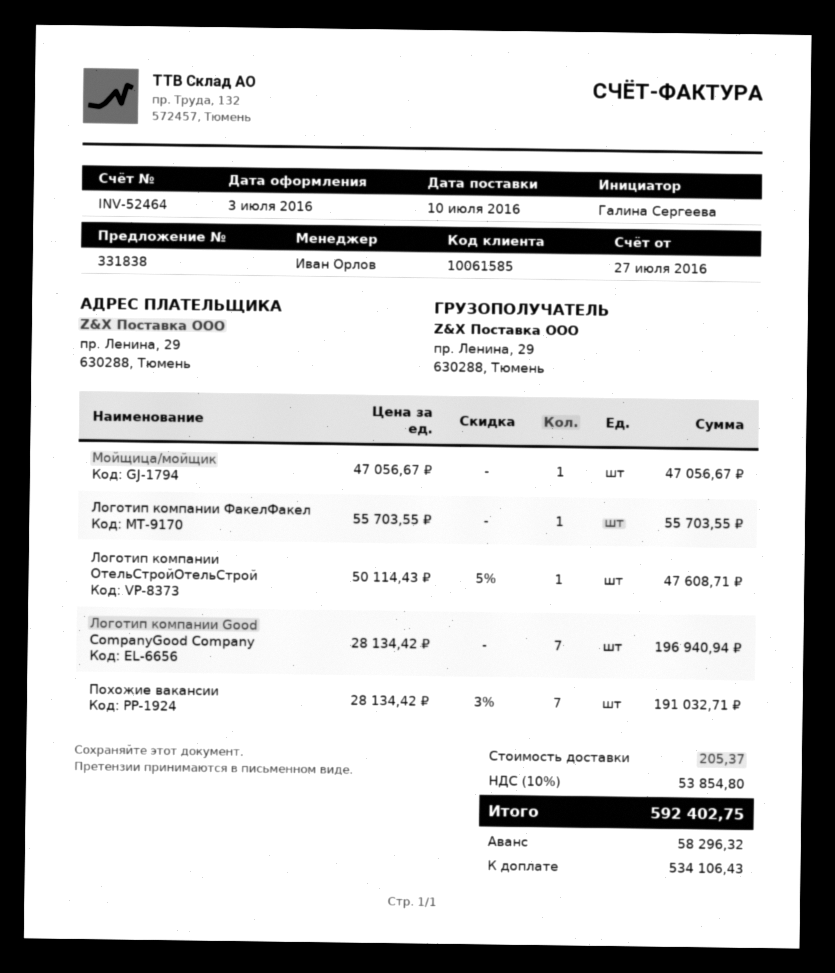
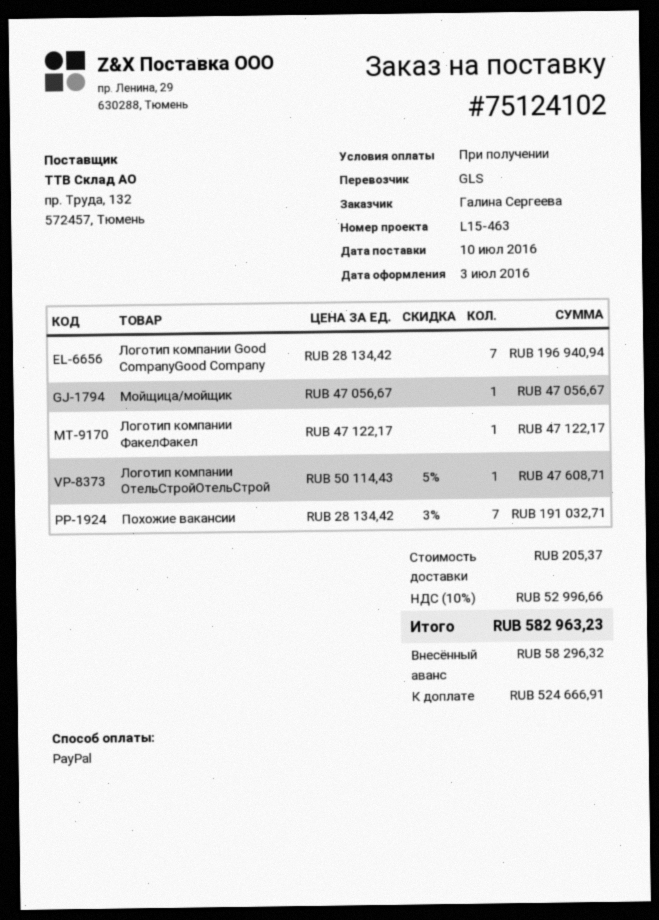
Логотип компании ФакелФакел: 1 x 55703.55 = 55703.55 -> 1 x 47122.17 = 47122.17
tax: 10% = 53854.80 -> 10% = 52996.66
total: 592402.75 -> 582963.23
balance: 534106.43 -> 524666.91

